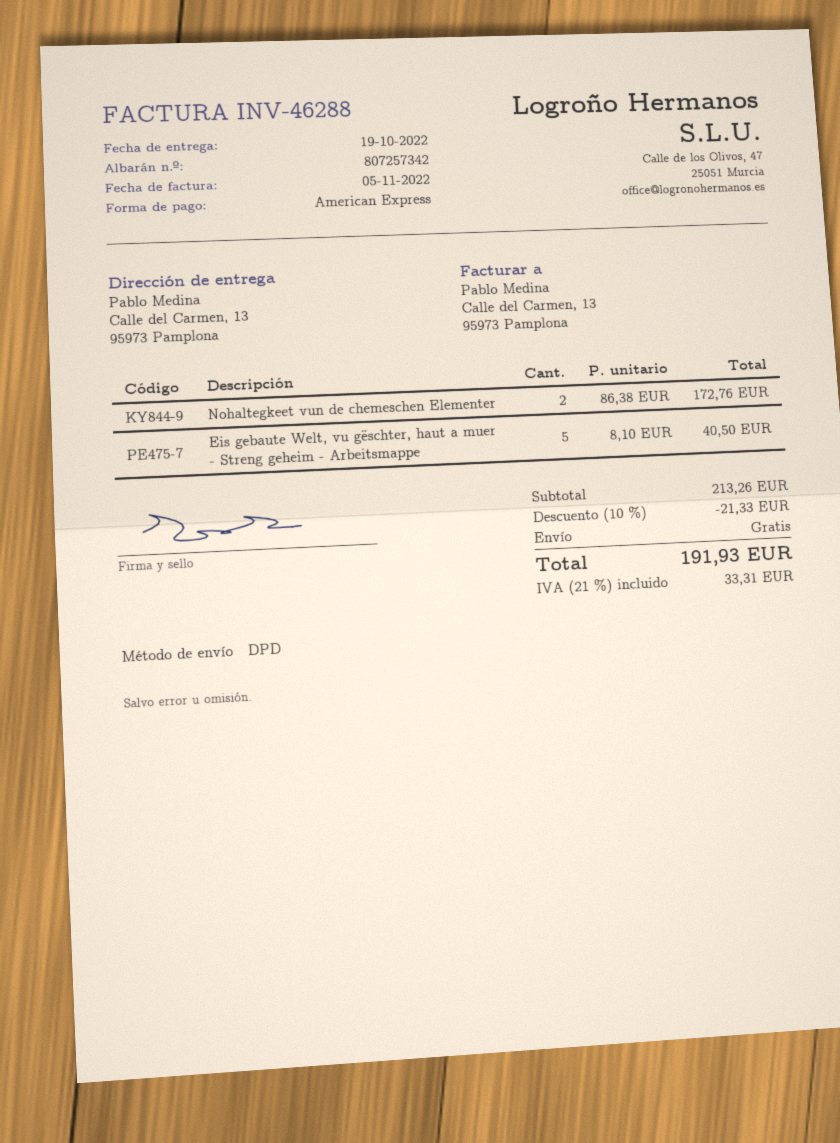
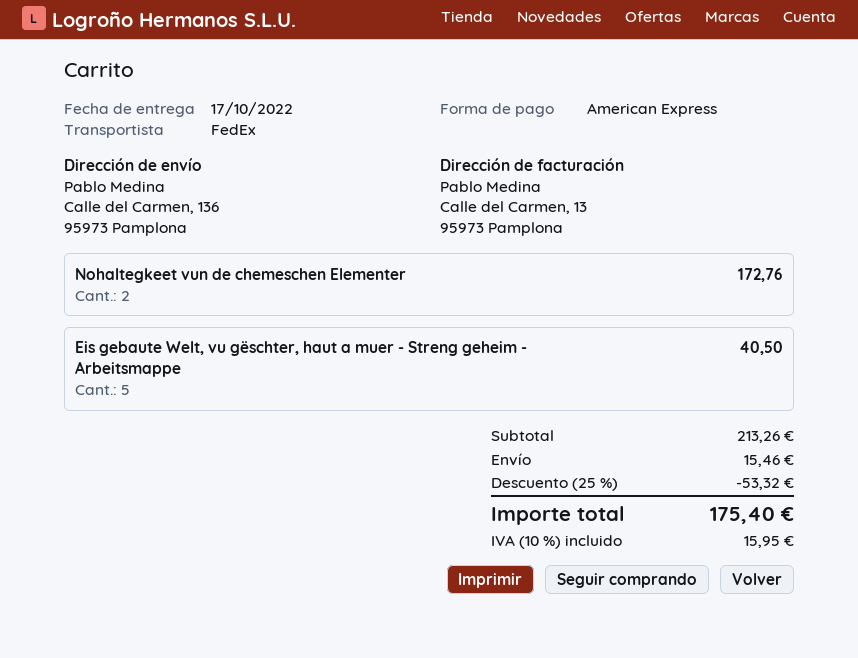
delivery date: 2022-10-19 -> 2022-10-17
shipping method: DPD -> FedEx
ship to: Calle del Carmen, 13, 95973 Pamplona -> Calle del Carmen, 136, 95973 Pamplona
discount: 10% = 21.33 -> 25% = 53.32
shipping: 0.00 -> 15.46
tax: 21% = 33.31 -> 10% = 15.95
total: 191.93 -> 175.40

